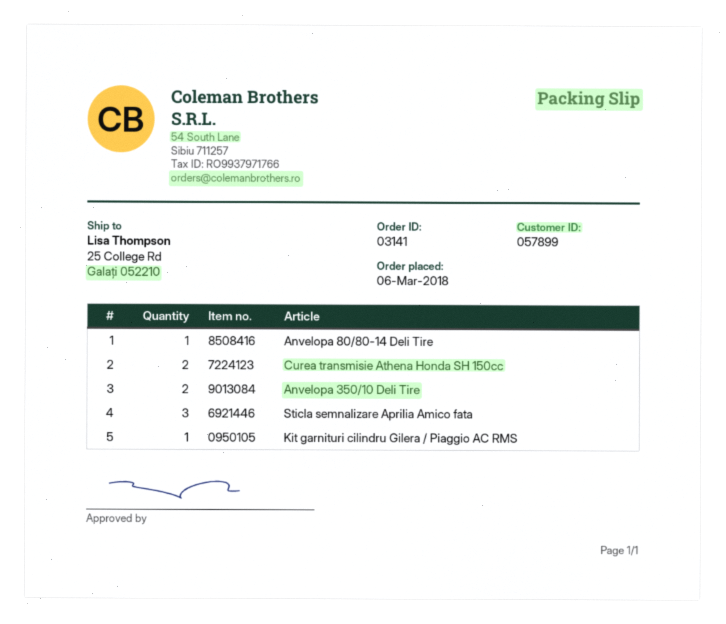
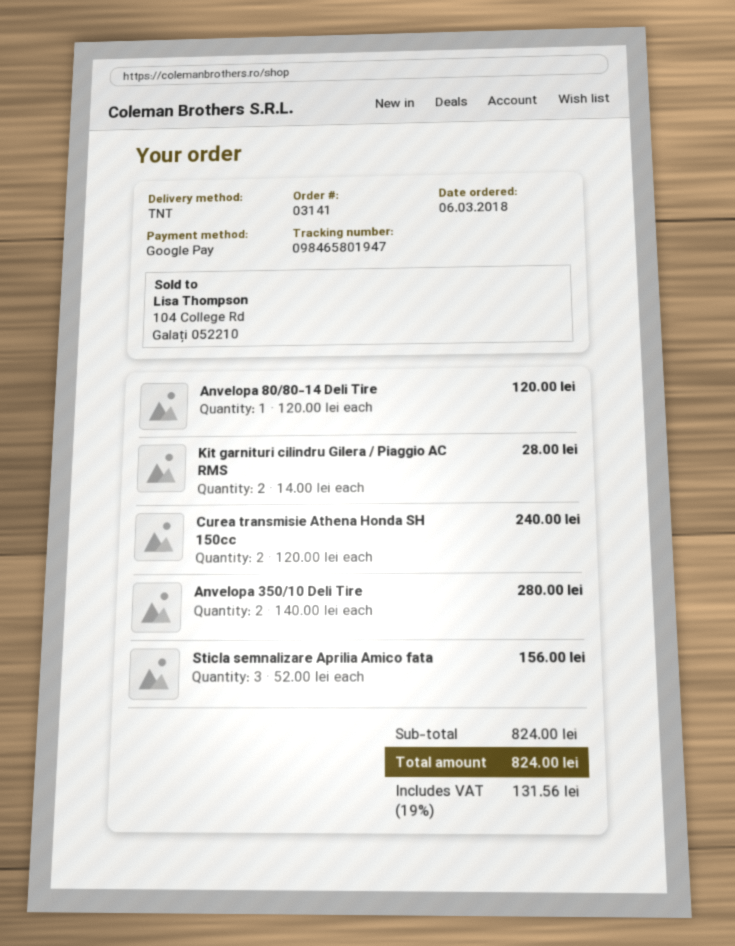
Kit garnituri cilindru Gilera / Piaggio AC RMS: 1 -> 2

